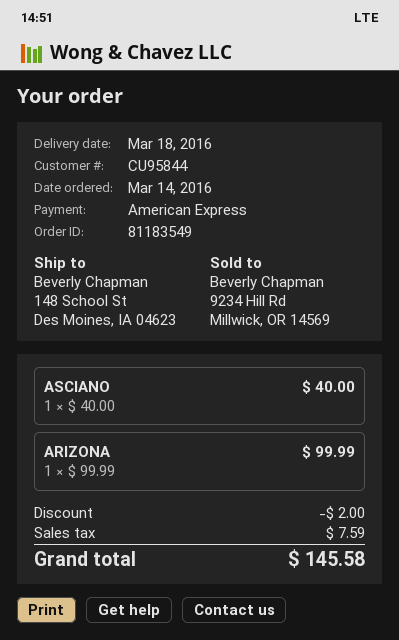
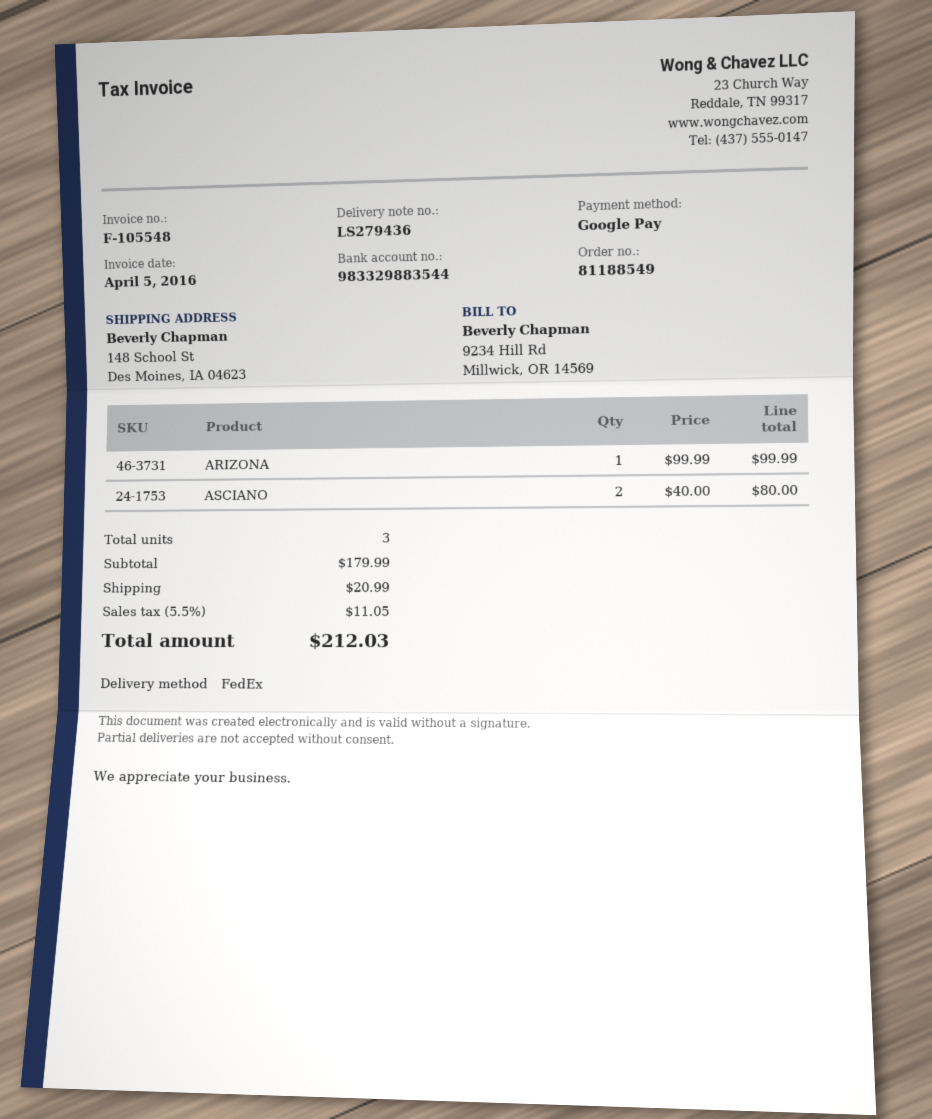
order number: 81183549 -> 81188549
payment method: American Express -> Google Pay
ASCIANO: 1 x 40.00 = 40.00 -> 2 x 40.00 = 80.00
discount: 2.00 -> none
shipping: none -> 20.99
tax: 7.59 -> 11.05
total: 145.58 -> 212.03

